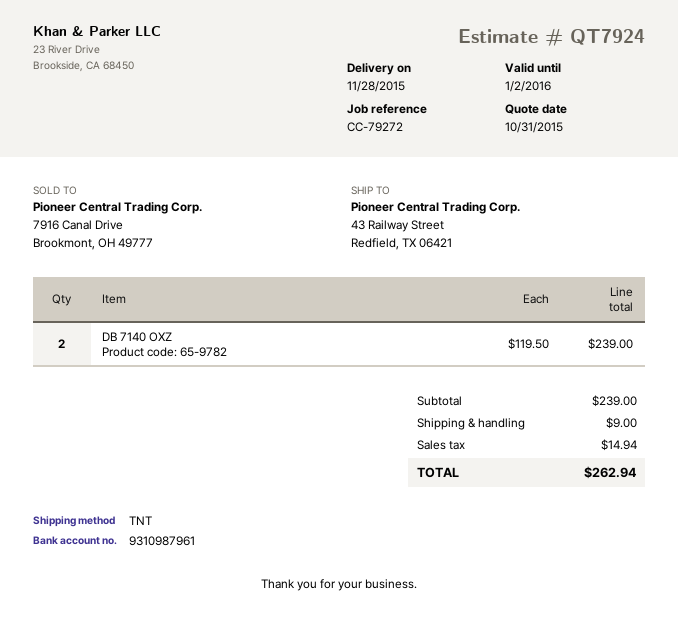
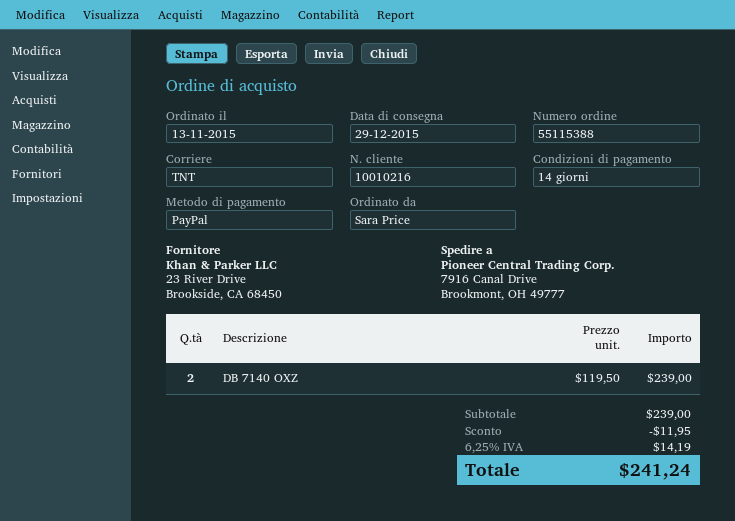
delivery date: 2015-11-28 -> 2015-12-29
ship to: 43 Railway Street, Redfield, TX 06421 -> 7916 Canal Drive, Brookmont, OH 49777
discount: none -> 11.95
shipping: 9.00 -> none
tax: 14.94 -> 14.19
total: 262.94 -> 241.24

